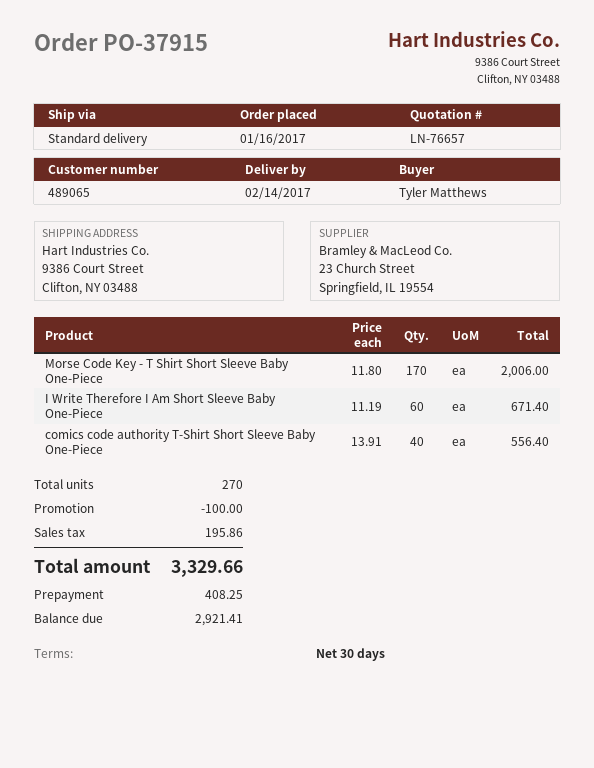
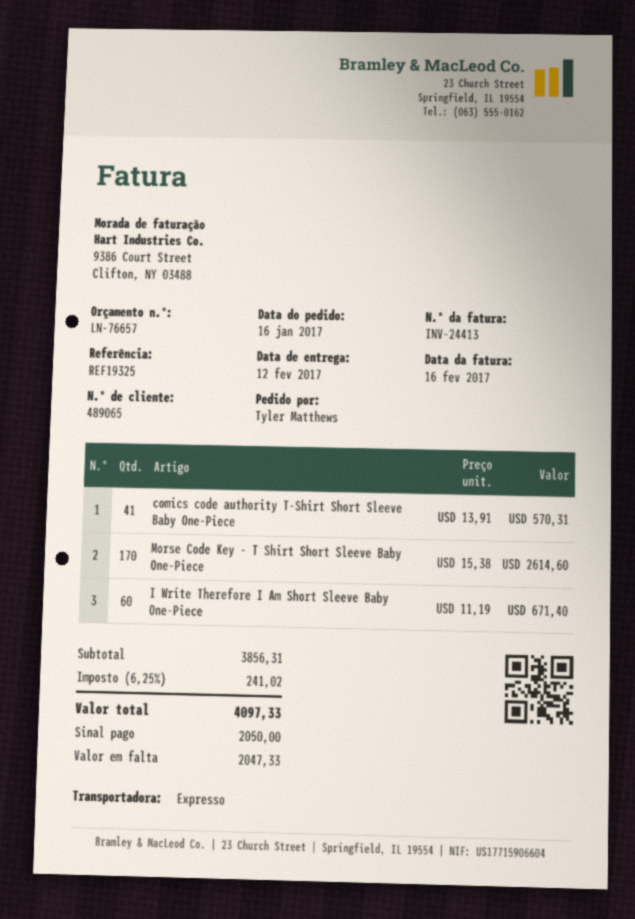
delivery date: 2017-02-14 -> 2017-02-12
shipping method: standard -> express
Morse Code Key - T Shirt Short Sleeve Baby One-Piece: 170 x 11.80 = 2006.00 -> 170 x 15.38 = 2614.60
comics code authority T-Shirt Short Sleeve Baby One-Piece: 40 x 13.91 = 556.40 -> 41 x 13.91 = 570.31
discount: 100.00 -> none
tax: 195.86 -> 241.02
total: 3329.66 -> 4097.33
deposit: 408.25 -> 2050.00
balance: 2921.41 -> 2047.33

